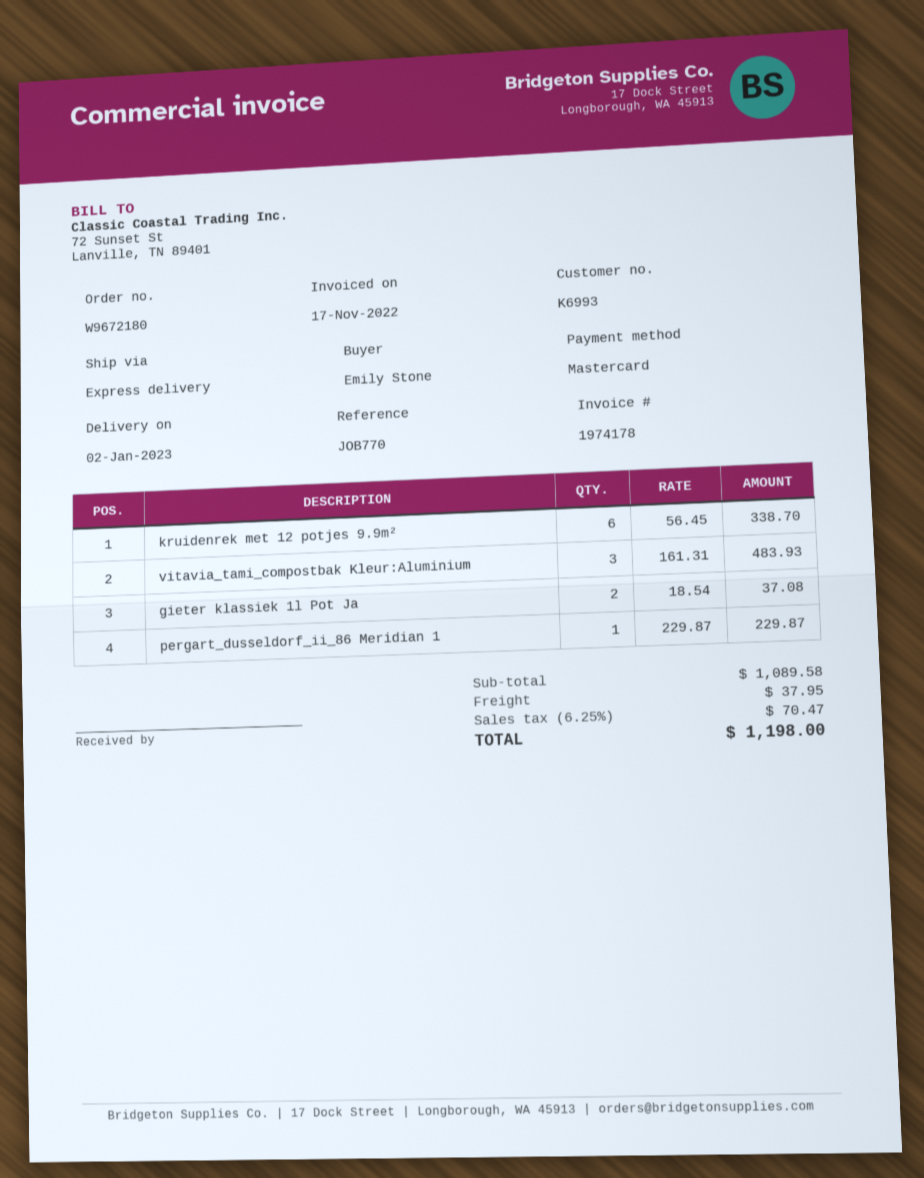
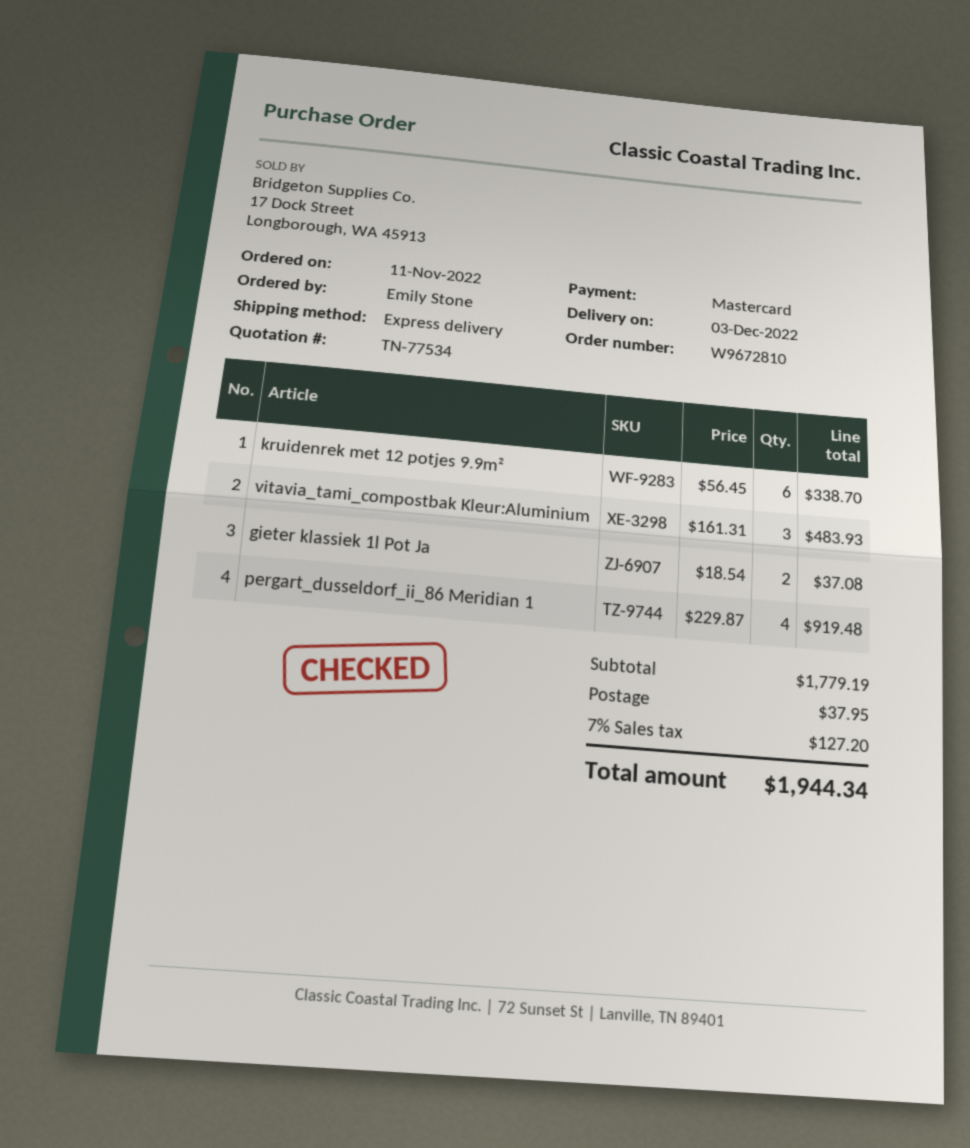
order number: W9672180 -> W9672810
delivery date: 2023-01-02 -> 2022-12-03
pergart_dusseldorf_ii_86 Meridian 1: 1 x 229.87 = 229.87 -> 4 x 229.87 = 919.48
subtotal: 1089.58 -> 1779.19
tax: 6.25% = 70.47 -> 7% = 127.20
total: 1198.00 -> 1944.34

